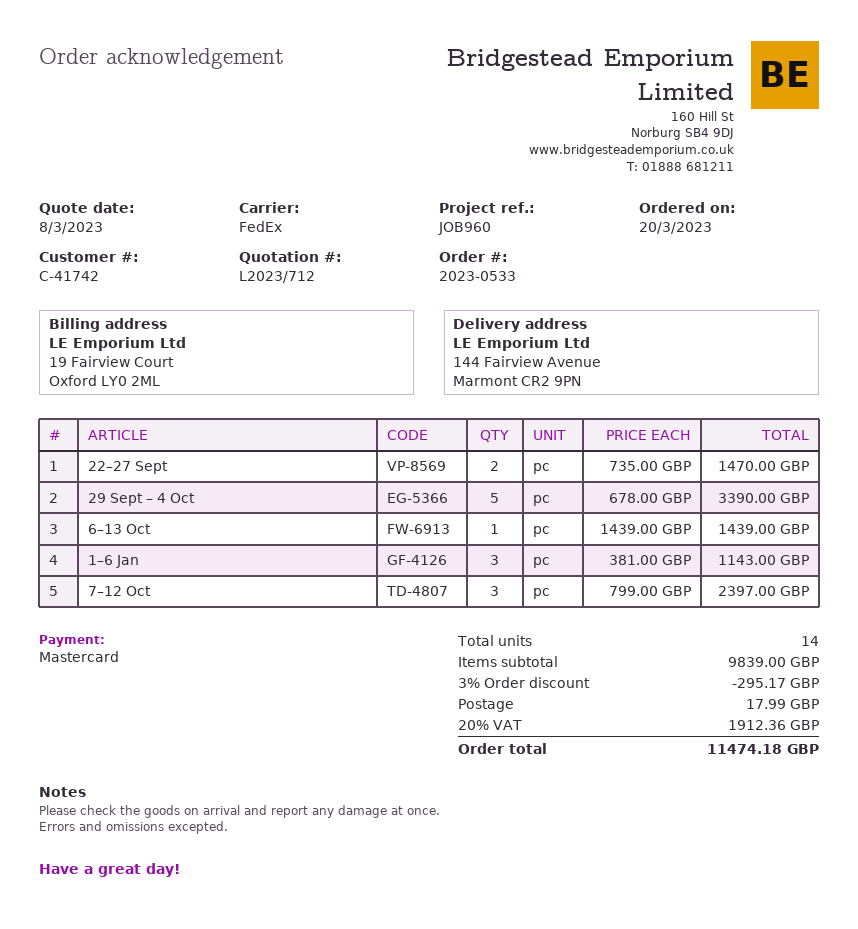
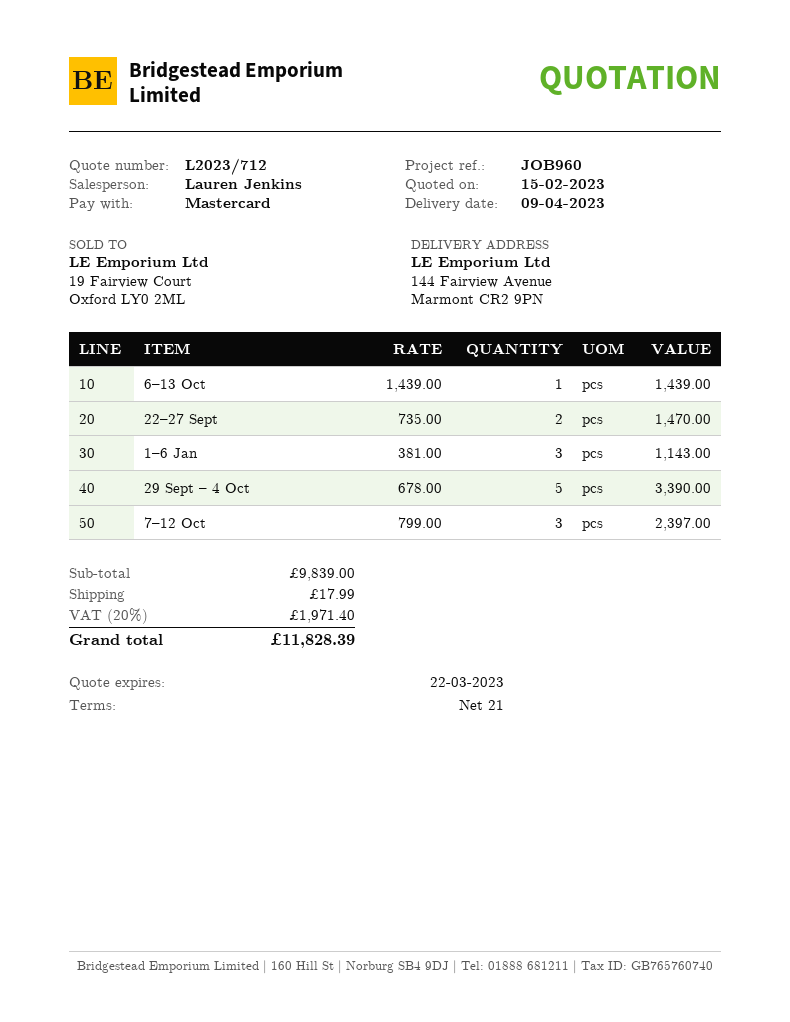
quote date: 2023-03-08 -> 2023-02-15
discount: 3% = 295.17 -> none
tax: 20% = 1912.36 -> 20% = 1971.40
total: 11474.18 -> 11828.39

